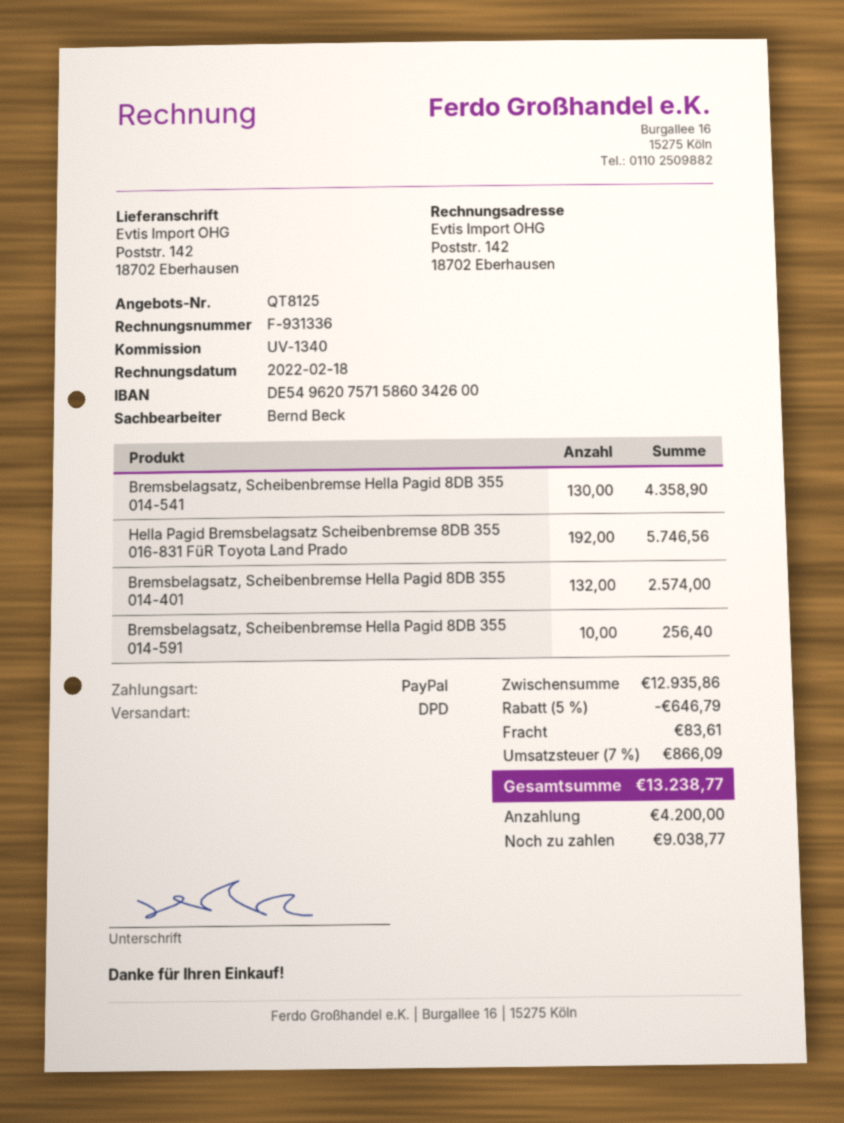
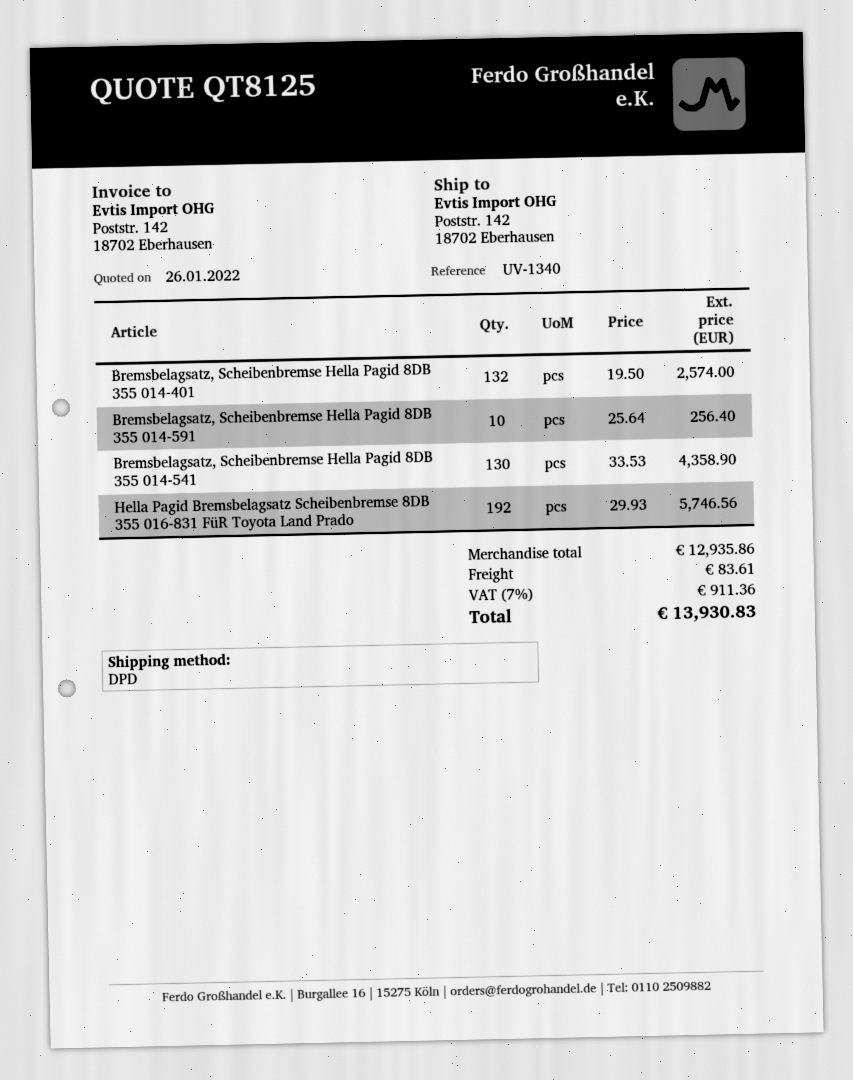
discount: 5% = 646.79 -> none
tax: 7% = 866.09 -> 7% = 911.36
total: 13238.77 -> 13930.83

